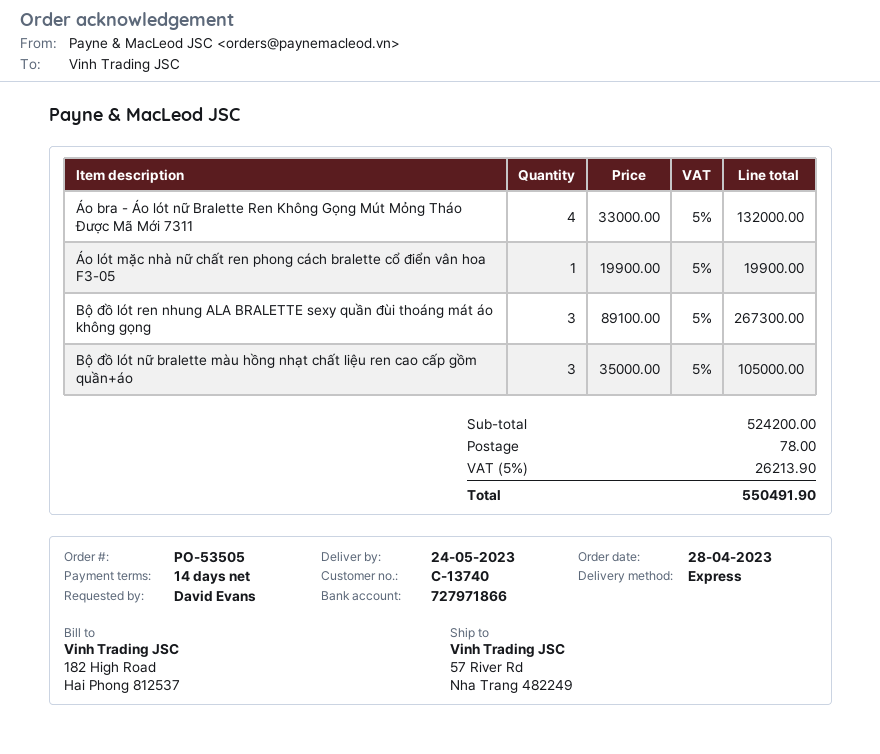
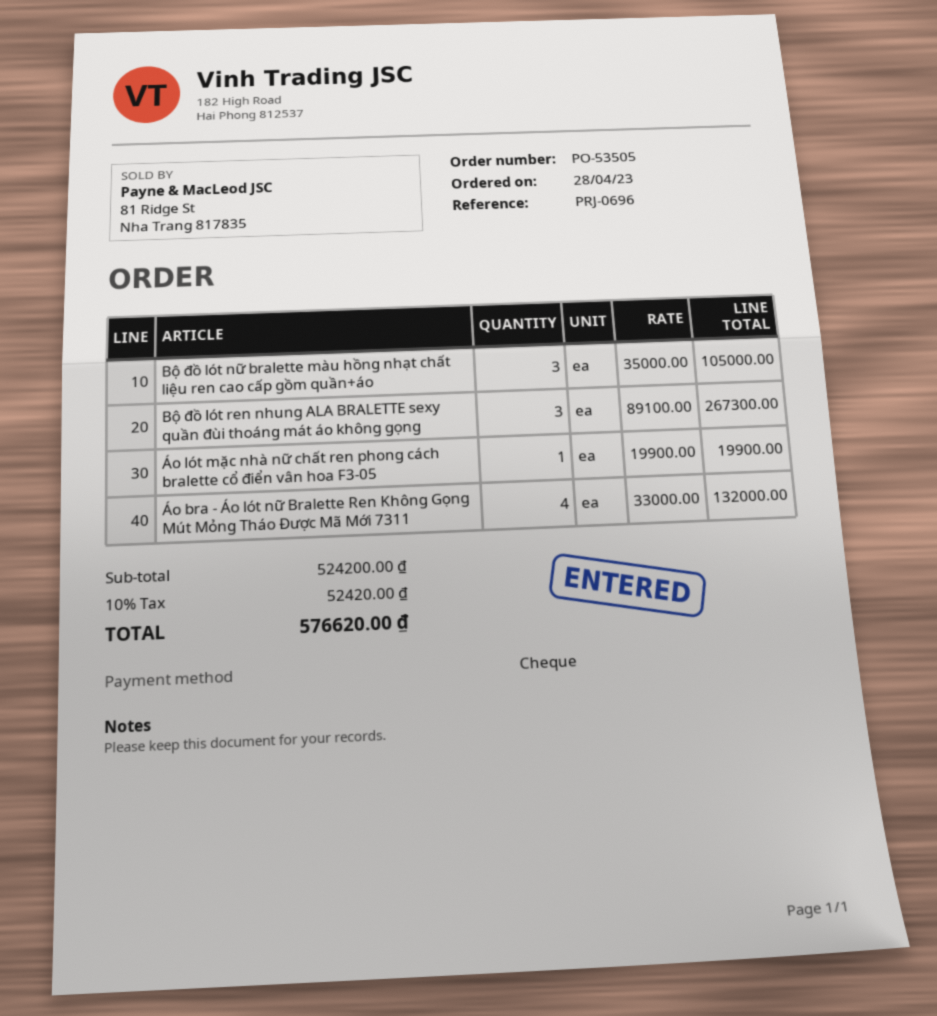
shipping: 78.00 -> none
tax: 5% = 26213.90 -> 10% = 52420.00
total: 550491.90 -> 576620.00

